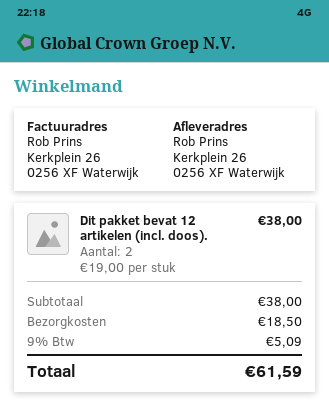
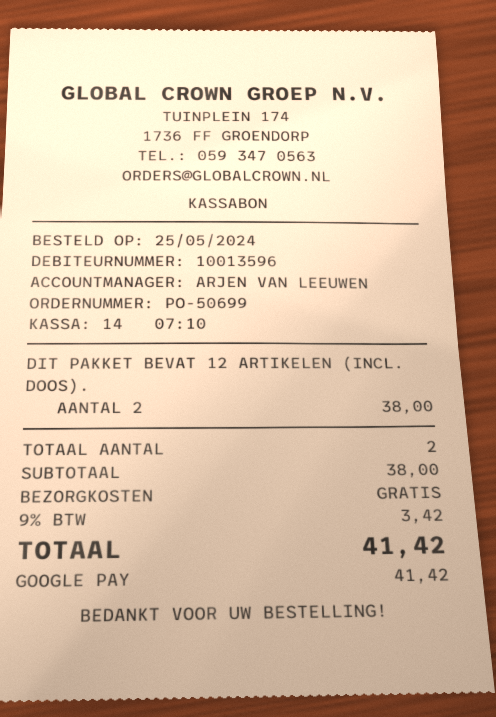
shipping: 18.50 -> 0.00
tax: 9% = 5.09 -> 9% = 3.42
total: 61.59 -> 41.42

